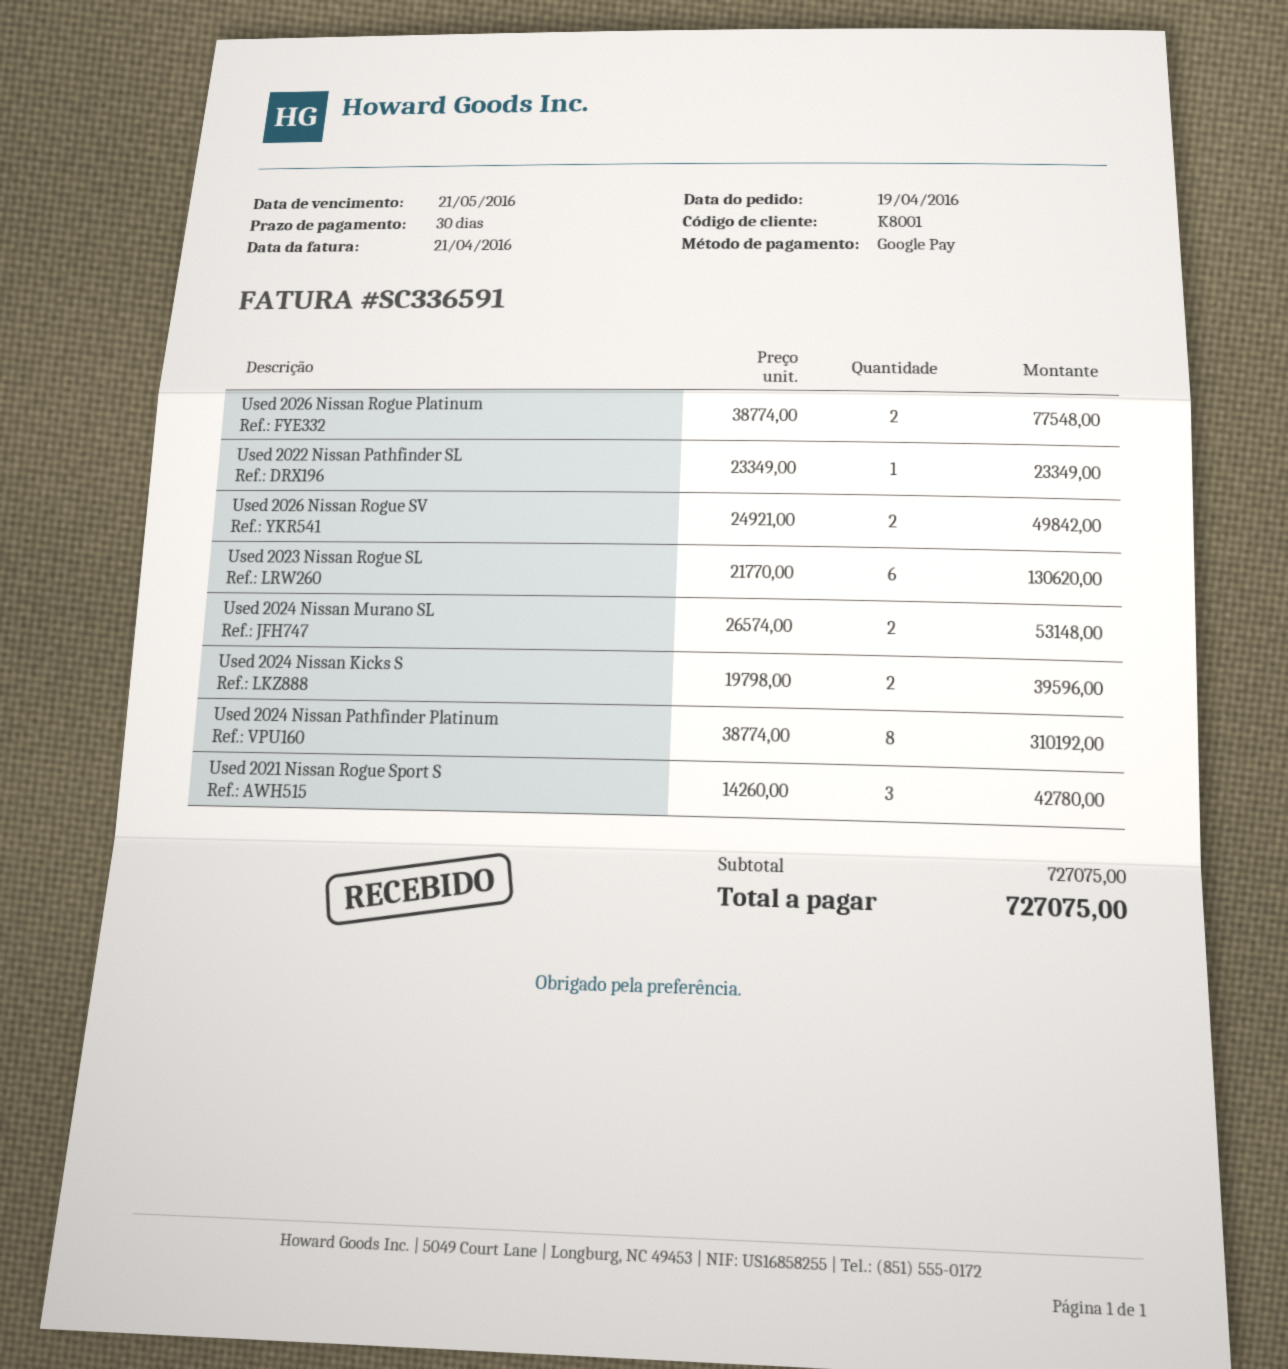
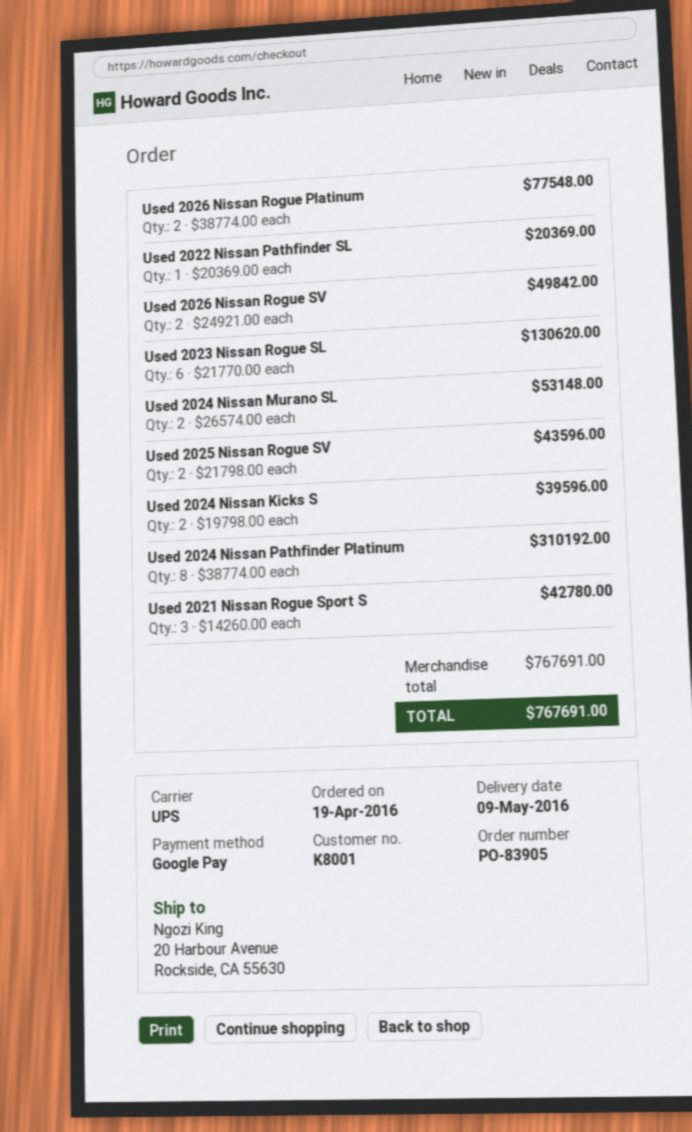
Used 2022 Nissan Pathfinder SL: 1 x 23349.00 = 23349.00 -> 1 x 20369.00 = 20369.00
Used 2025 Nissan Rogue SV: none -> 2 x 21798.00 = 43596.00
subtotal: 727075.00 -> 767691.00
total: 727075.00 -> 767691.00

